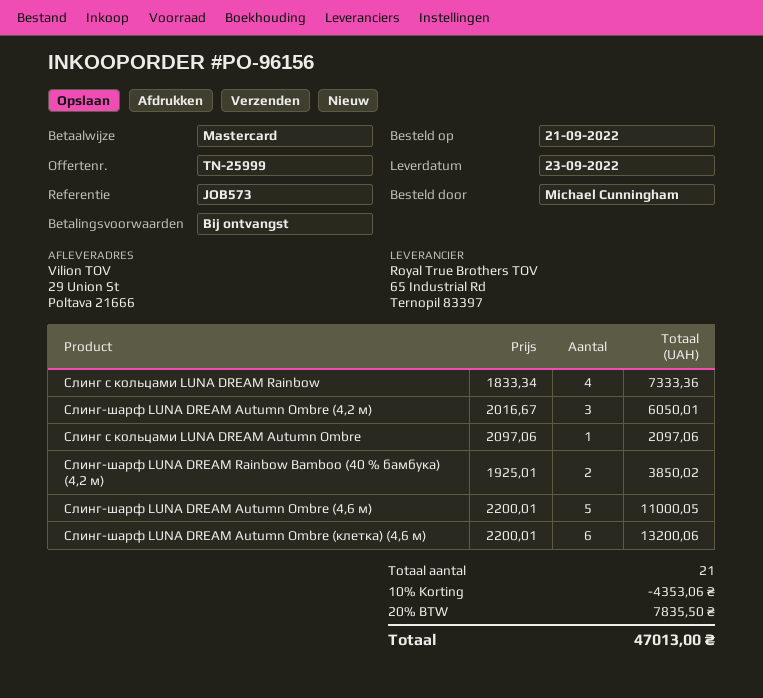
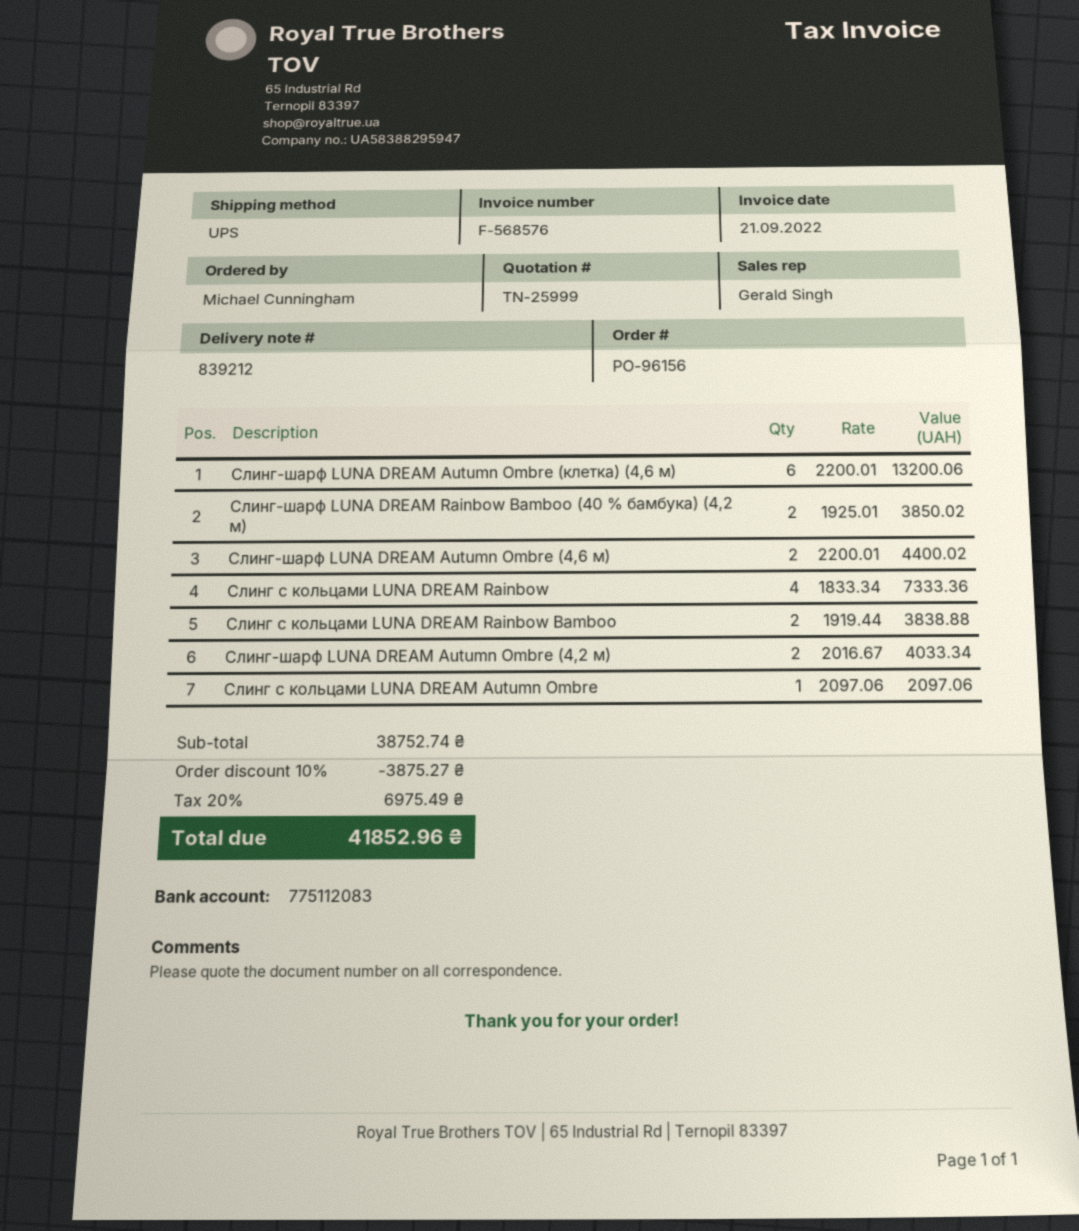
Слинг-шарф LUNA DREAM Autumn Ombre (4,2 м): 3 x 2016.67 = 6050.01 -> 2 x 2016.67 = 4033.34
Слинг-шарф LUNA DREAM Autumn Ombre (4,6 м): 5 x 2200.01 = 11000.05 -> 2 x 2200.01 = 4400.02
Cлинг с кольцами LUNA DREAM Rainbow Bamboo: none -> 2 x 1919.44 = 3838.88
discount: 10% = 4353.06 -> 10% = 3875.27
tax: 20% = 7835.50 -> 20% = 6975.49
total: 47013.00 -> 41852.96

